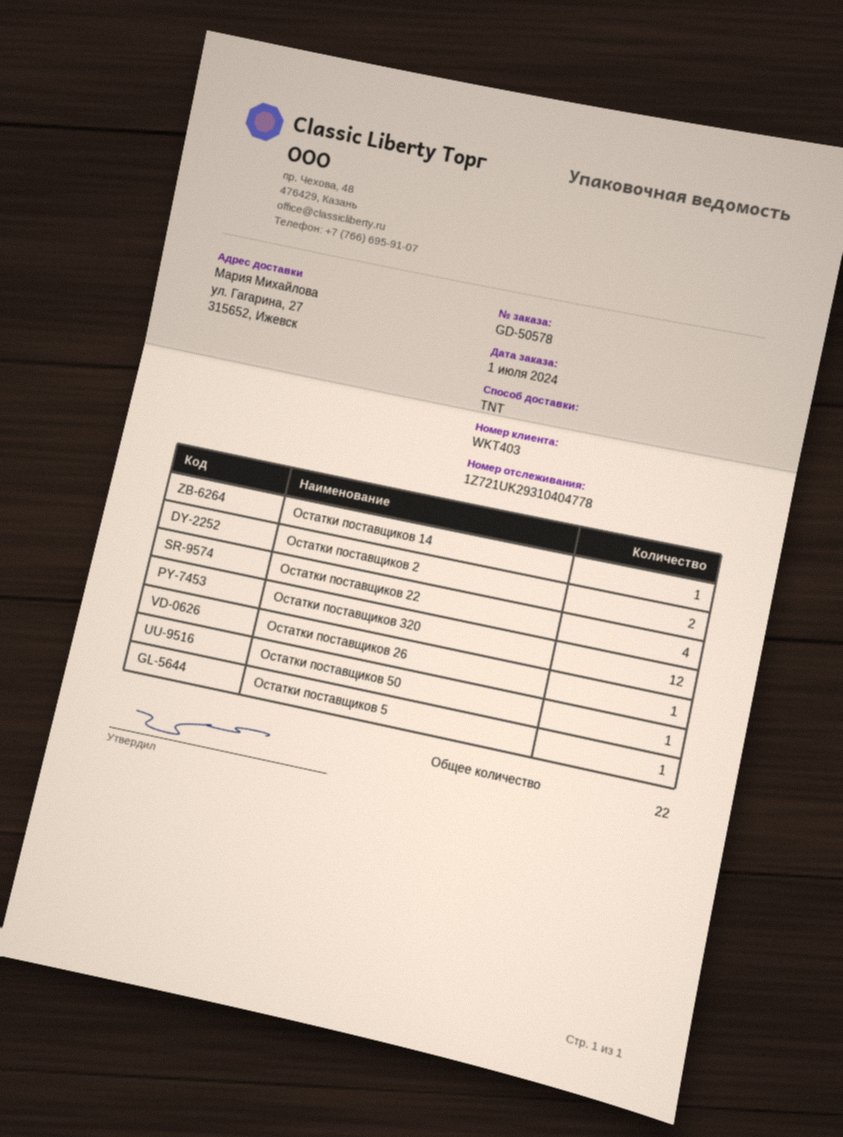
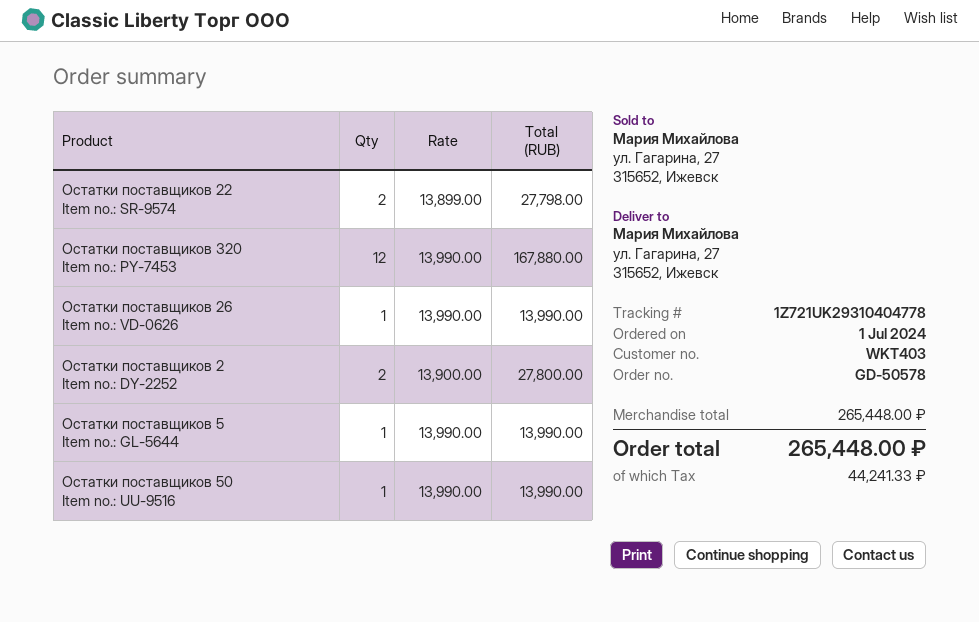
Остатки поставщиков 14: 1 -> none
Остатки поставщиков 22: 4 -> 2

